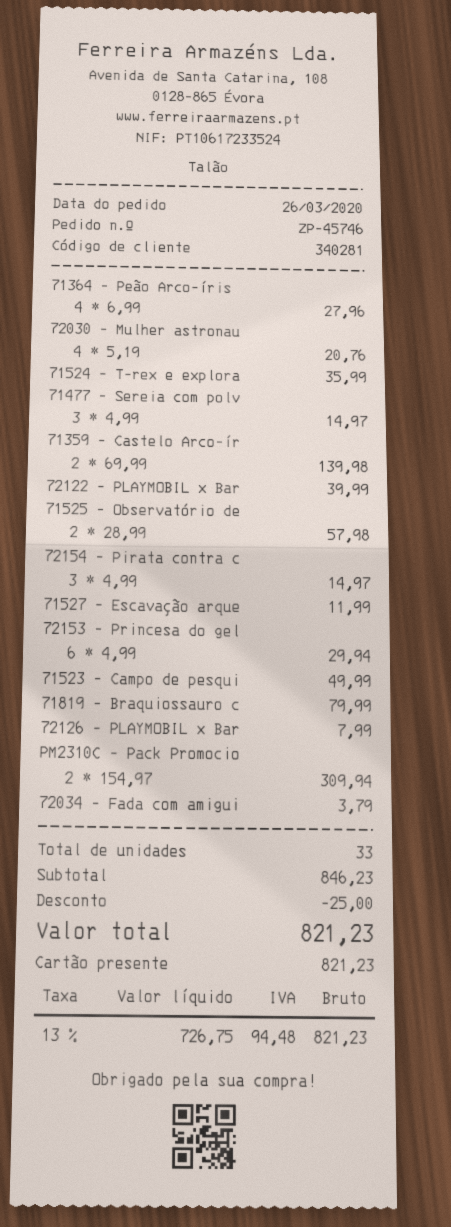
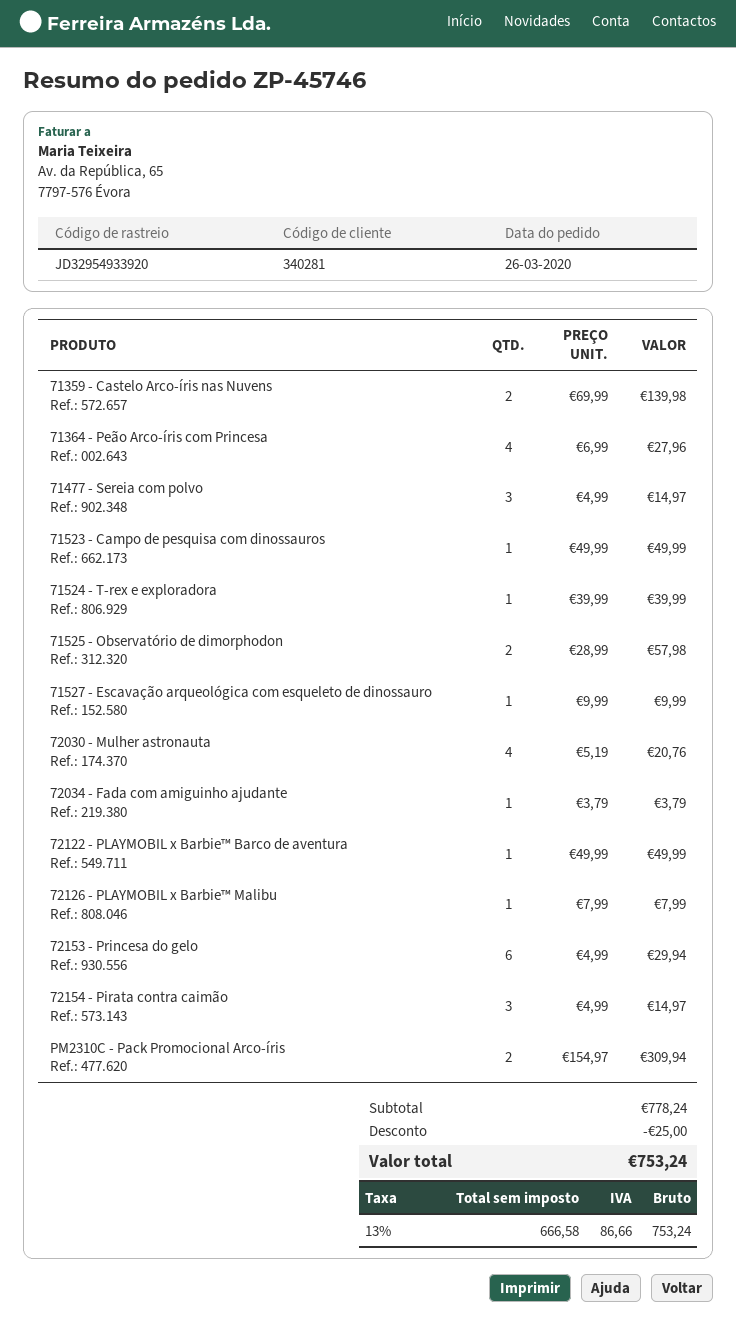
71524 - T-rex e explora: 1 x 35.99 = 35.99 -> 1 x 39.99 = 39.99
72122 - PLAYMOBIL x Bar: 1 x 39.99 = 39.99 -> 1 x 49.99 = 49.99
71527 - Escavação arque: 1 x 11.99 = 11.99 -> 1 x 9.99 = 9.99
71819 - Braquiossauro c: 1 x 79.99 = 79.99 -> none
subtotal: 846.23 -> 778.24
net: 726.75 -> 666.58
tax: 13% = 94.48 -> 13% = 86.66
total: 821.23 -> 753.24

